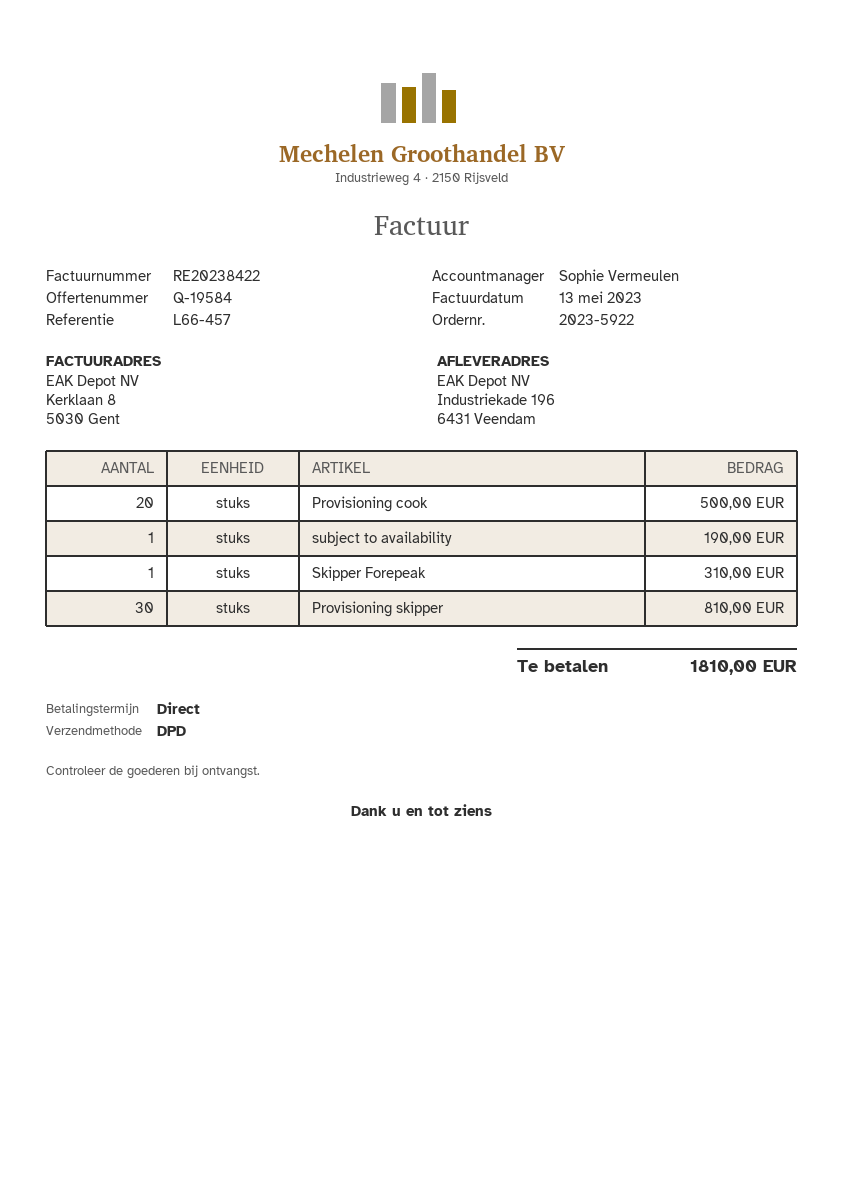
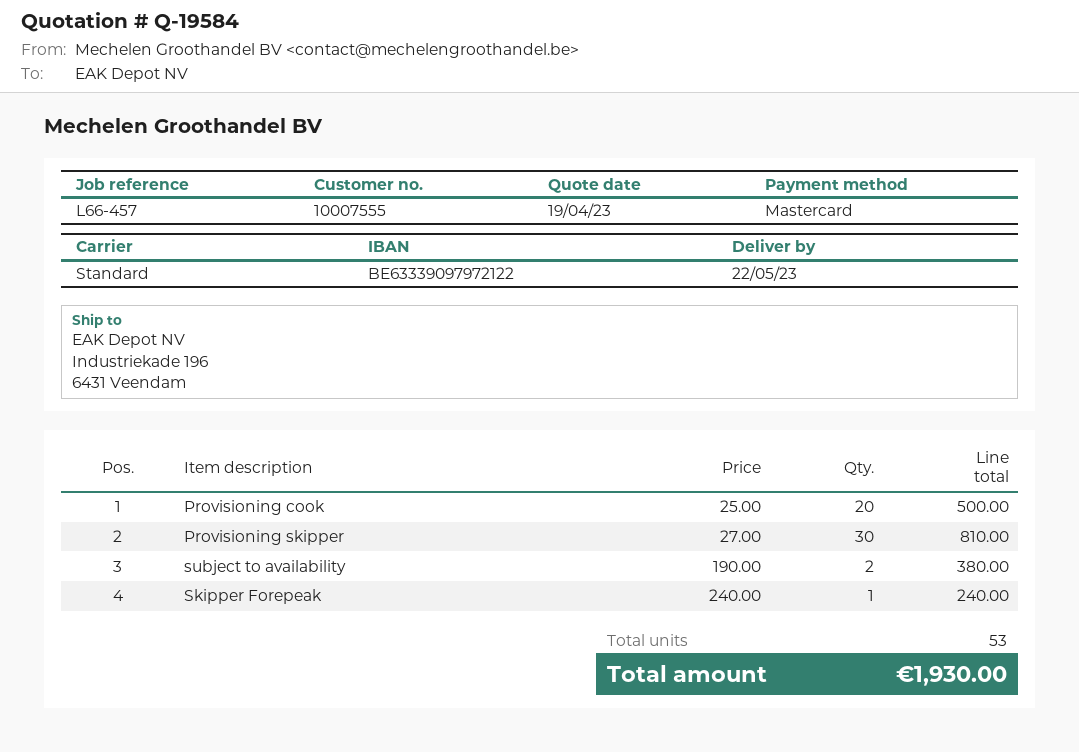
shipping method: DPD -> standard
subject to availability: 1 for 190.00 -> 2 for 380.00
Skipper Forepeak: 1 for 310.00 -> 1 for 240.00
total: 1810.00 -> 1930.00

